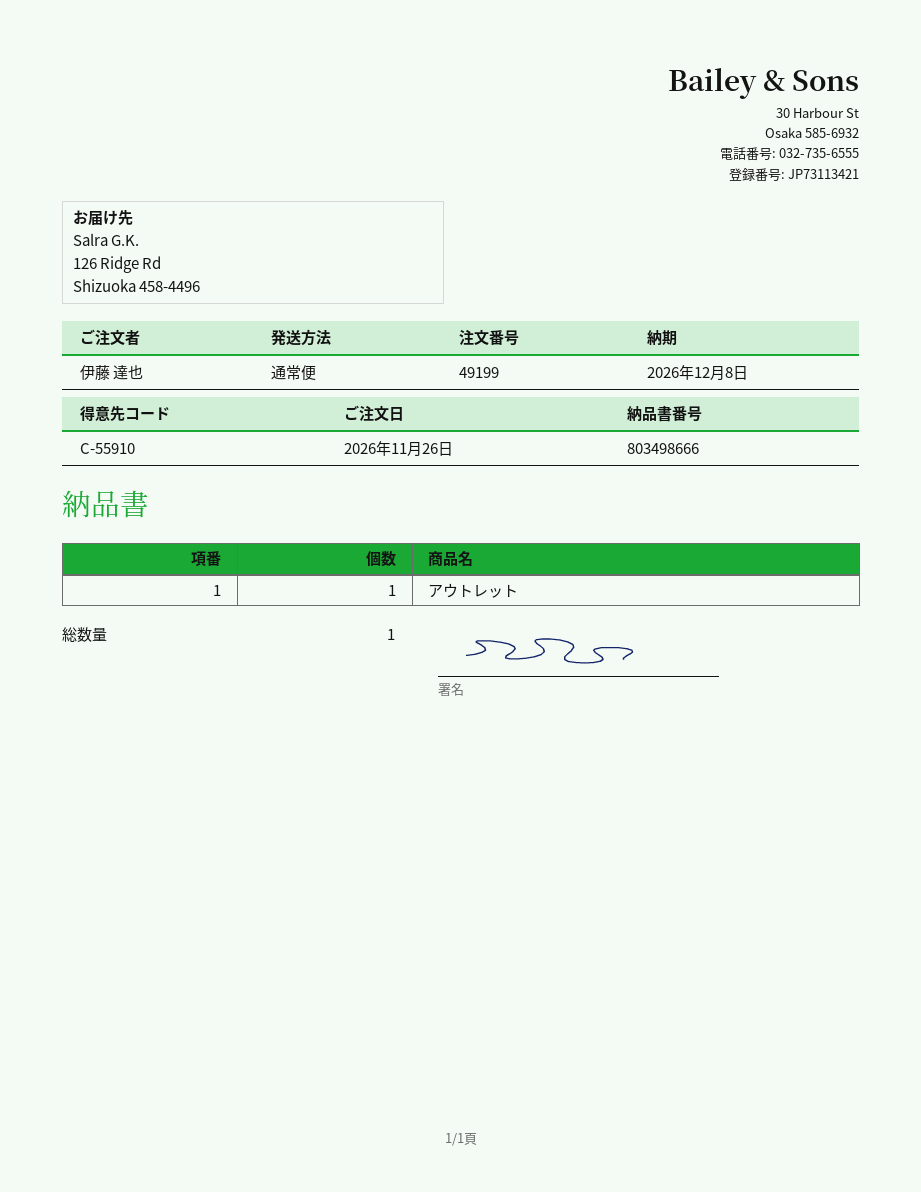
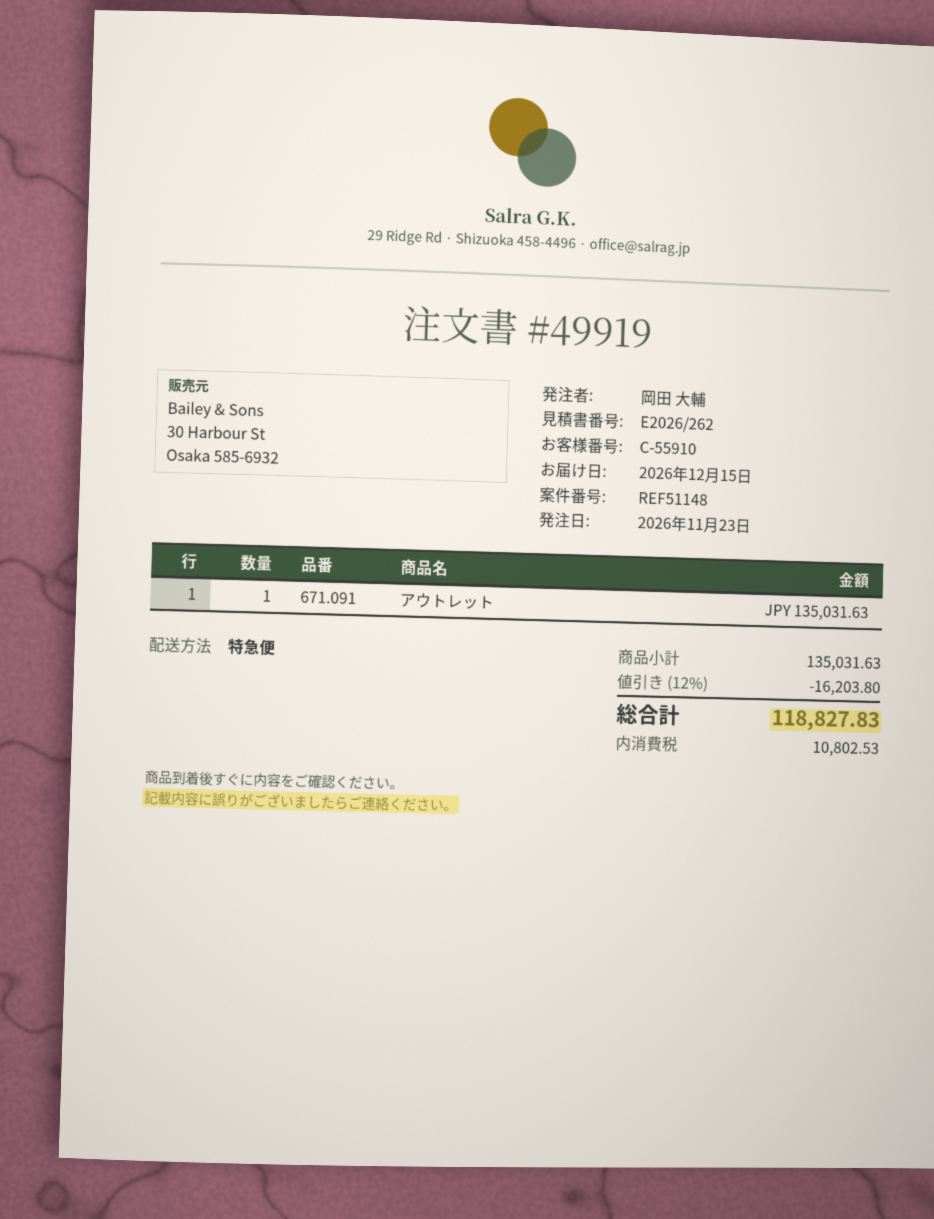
order number: 49199 -> 49919
order date: 2026-11-26 -> 2026-11-23
delivery date: 2026-12-08 -> 2026-12-15
ordered by: 伊藤 達也 -> 岡田 大輔
shipping method: standard -> express

